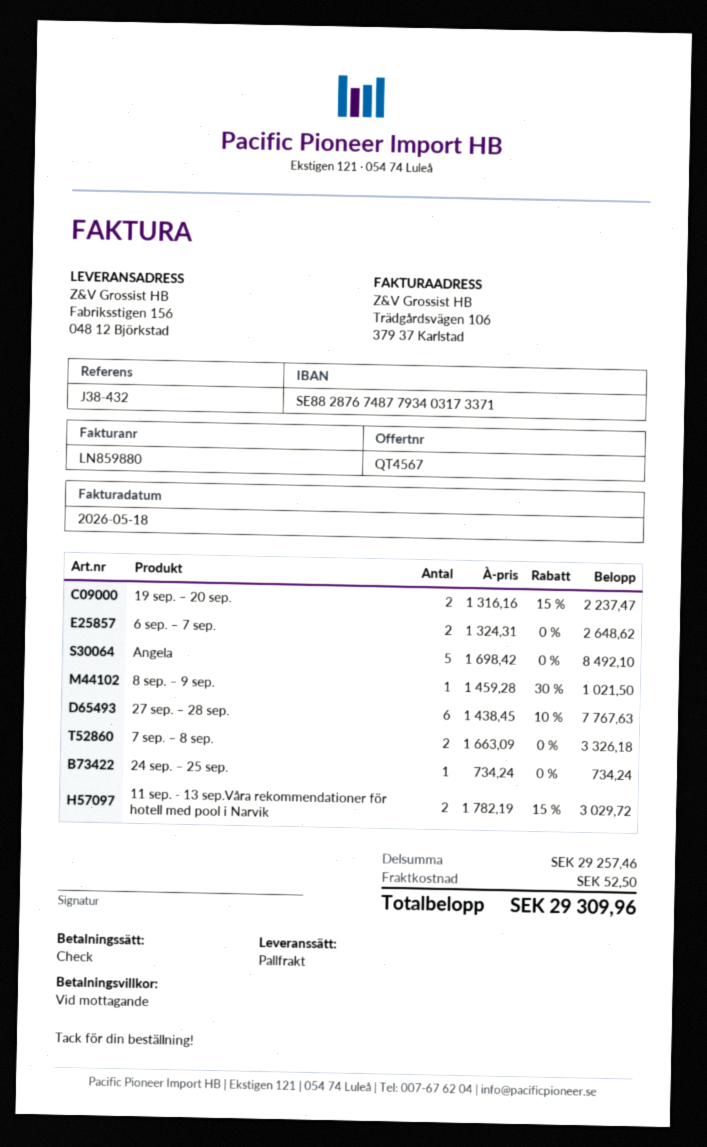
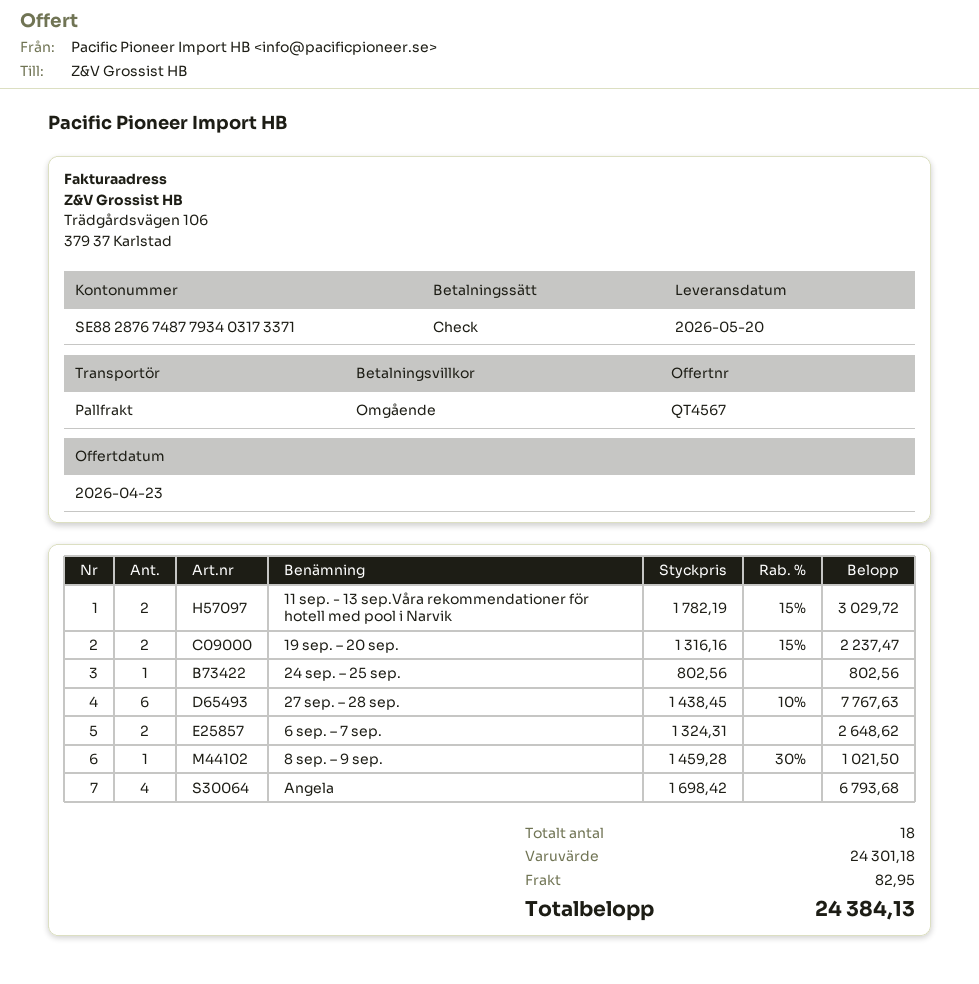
Angela: 5 x 1698.42 = 8492.10 -> 4 x 1698.42 = 6793.68
7 sep. – 8 sep.: 2 x 1663.09 = 3326.18 -> none
24 sep. – 25 sep.: 1 x 734.24 = 734.24 -> 1 x 802.56 = 802.56
subtotal: 29257.46 -> 24301.18
shipping: 52.50 -> 82.95
total: 29309.96 -> 24384.13

